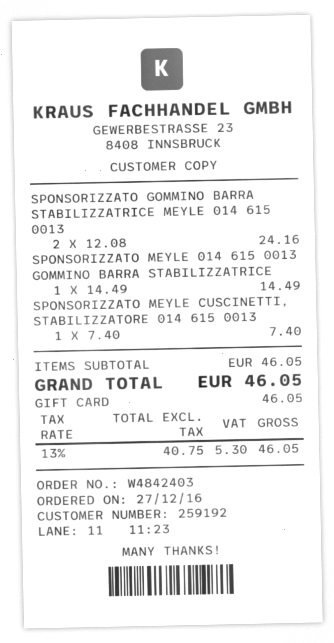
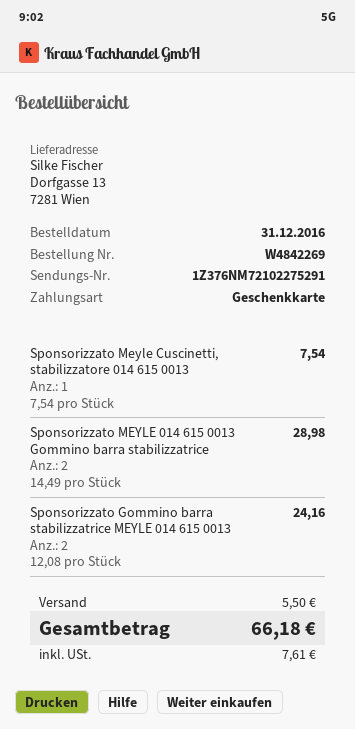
order number: W4842403 -> W4842269
order date: 2016-12-27 -> 2016-12-31
SPONSORIZZATO MEYLE 014 615 0013 GOMMINO BARRA STABILIZZATRICE: 1 x 14.49 = 14.49 -> 2 x 14.49 = 28.98
SPONSORIZZATO MEYLE CUSCINETTI, STABILIZZATORE 014 615 0013: 1 x 7.40 = 7.40 -> 1 x 7.54 = 7.54
shipping: none -> 5.50
tax: 5.30 -> 7.61
total: 46.05 -> 66.18

